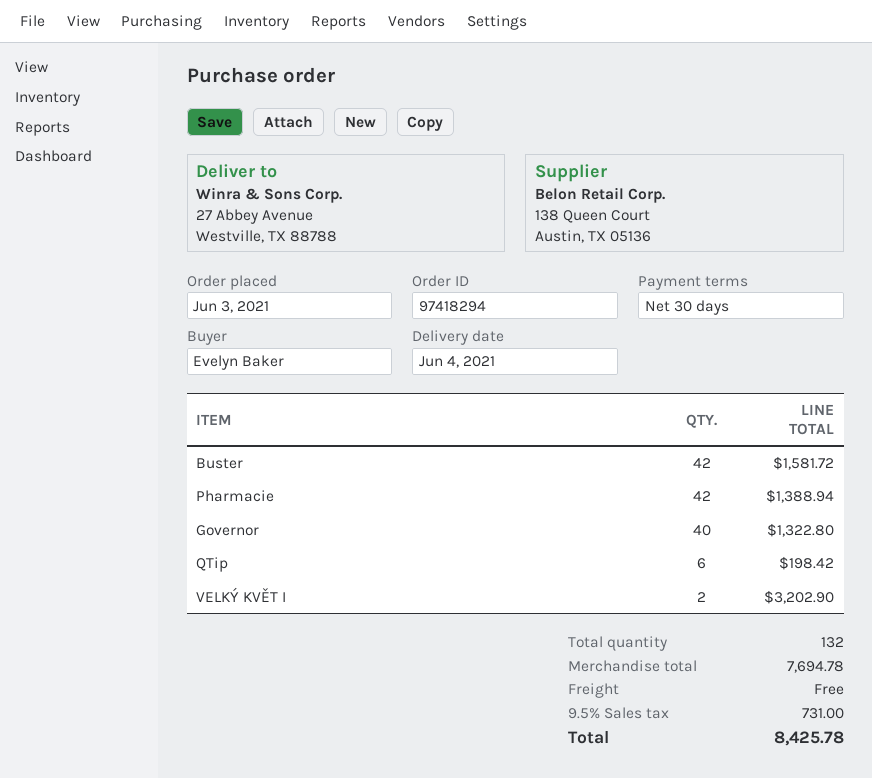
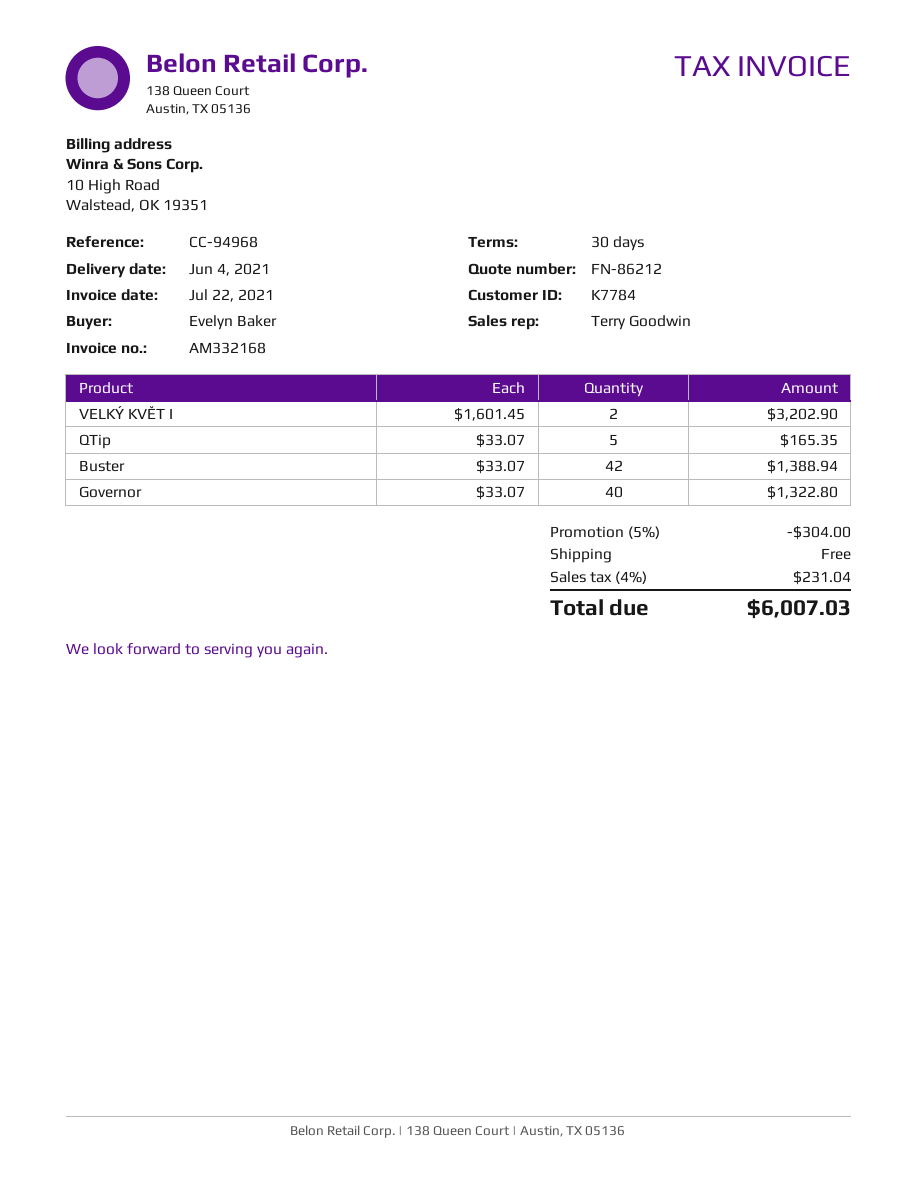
Buster: 42 for 1581.72 -> 42 for 1388.94
Pharmacie: 42 for 1388.94 -> none
QTip: 6 for 198.42 -> 5 for 165.35
discount: none -> 5% = 304.00
tax: 9.5% = 731.00 -> 4% = 231.04
total: 8425.78 -> 6007.03

